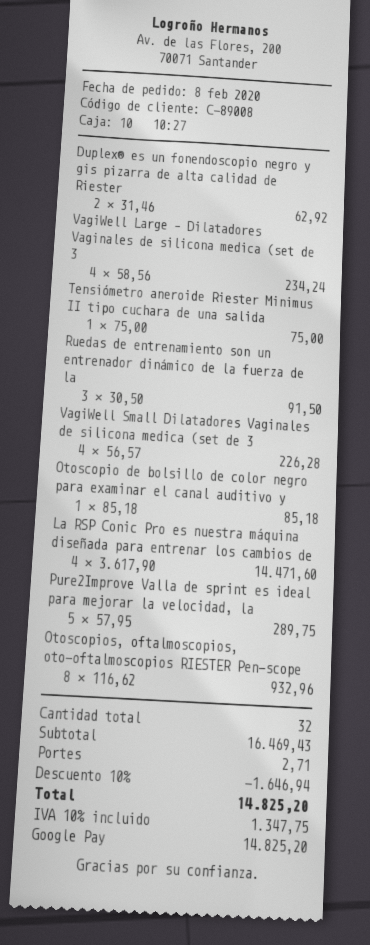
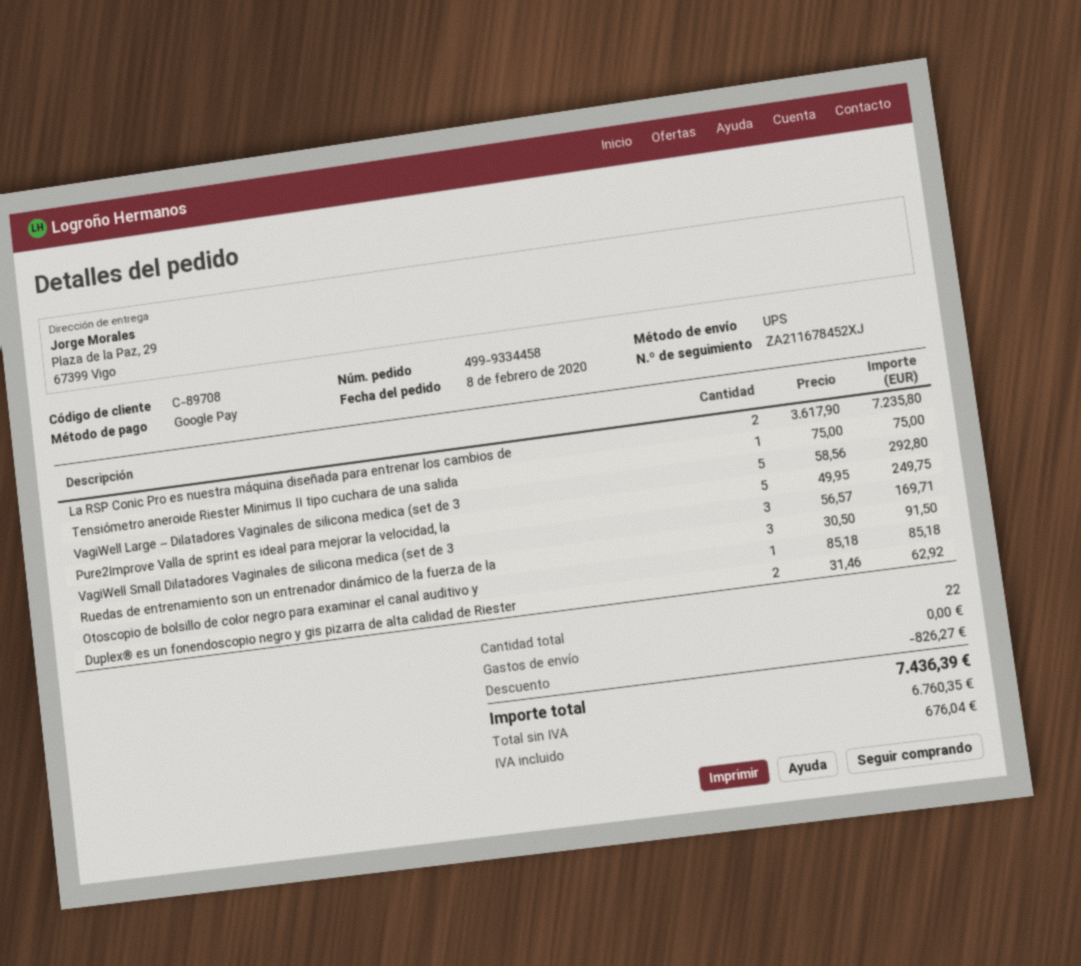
customer number: C-89008 -> C-89708
VagiWell Large – Dilatadores Vaginales de silicona medica (set de 3: 4 x 58.56 = 234.24 -> 5 x 58.56 = 292.80
VagiWell Small Dilatadores Vaginales de silicona medica (set de 3: 4 x 56.57 = 226.28 -> 3 x 56.57 = 169.71
La RSP Conic Pro es nuestra máquina diseñada para entrenar los cambios de: 4 x 3617.90 = 14471.60 -> 2 x 3617.90 = 7235.80
Pure2Improve Valla de sprint es ideal para mejorar la velocidad, la: 5 x 57.95 = 289.75 -> 5 x 49.95 = 249.75
Otoscopios, oftalmoscopios, oto-oftalmoscopios RIESTER Pen-scope: 8 x 116.62 = 932.96 -> none
total quantity: 32 -> 22
discount: 1646.94 -> 826.27
shipping: 2.71 -> 0.00
tax: 1347.75 -> 676.04
total: 14825.20 -> 7436.39

